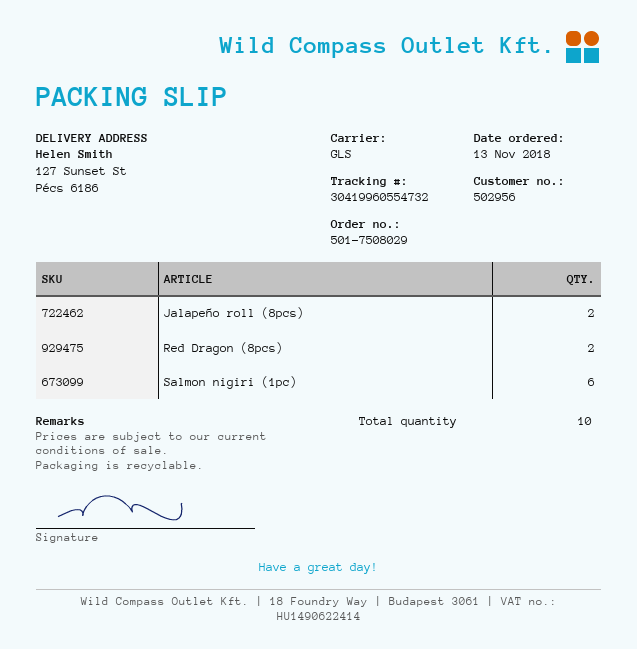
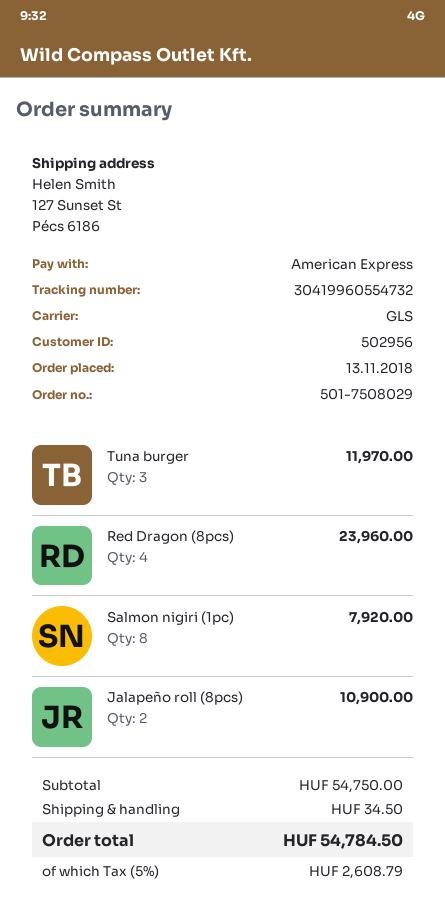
Red Dragon (8pcs): 2 -> 4
Salmon nigiri (1pc): 6 -> 8
Tuna burger: none -> 3

